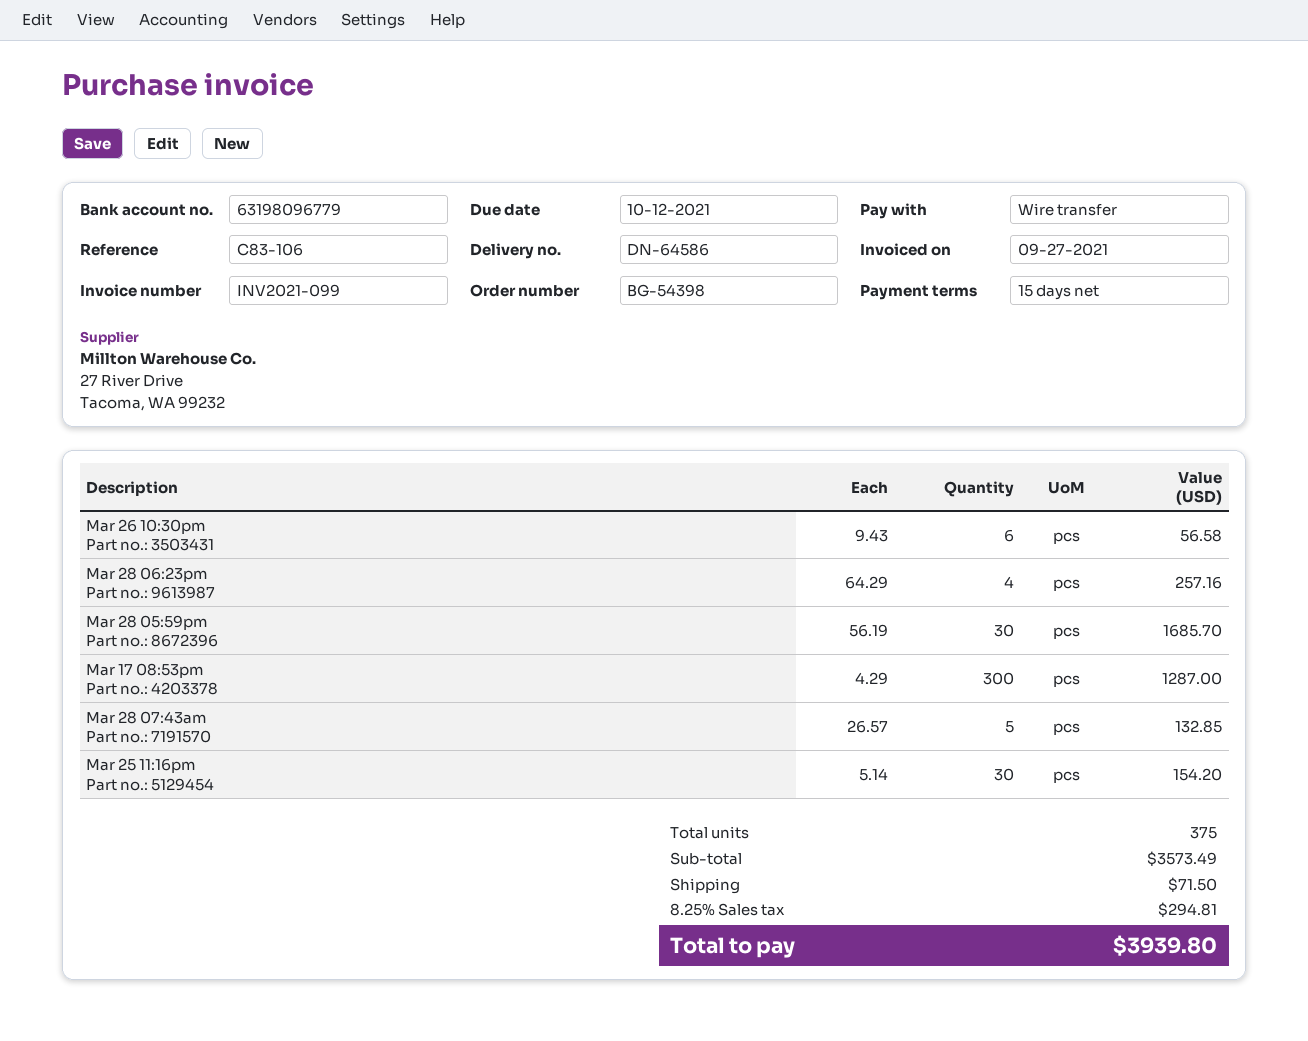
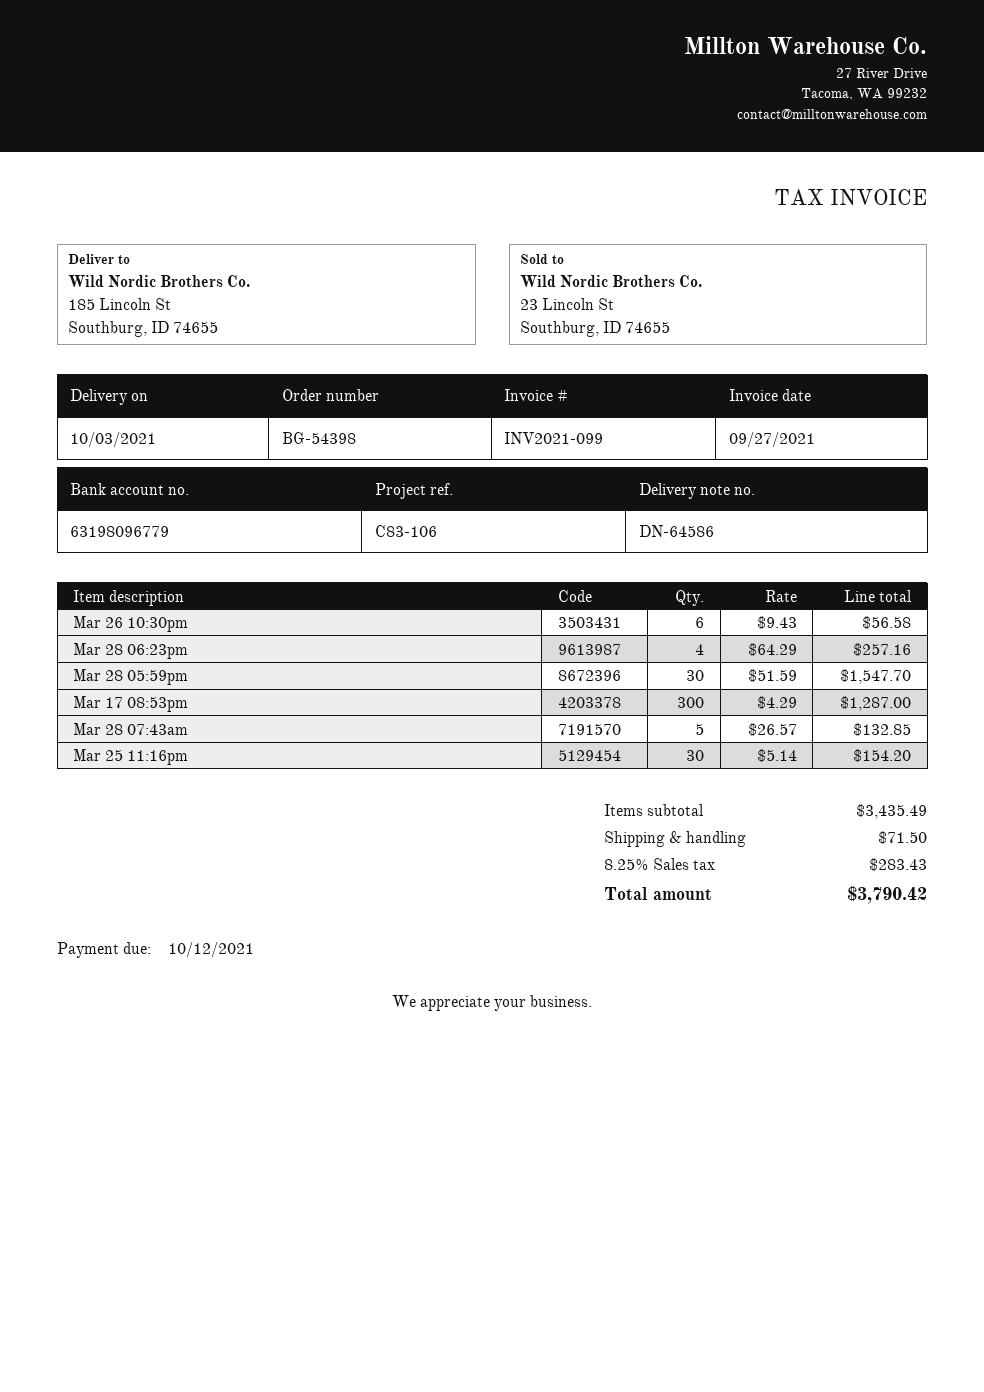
Mar 28 05:59pm: 30 x 56.19 = 1685.70 -> 30 x 51.59 = 1547.70
subtotal: 3573.49 -> 3435.49
tax: 8.25% = 294.81 -> 8.25% = 283.43
total: 3939.80 -> 3790.42

